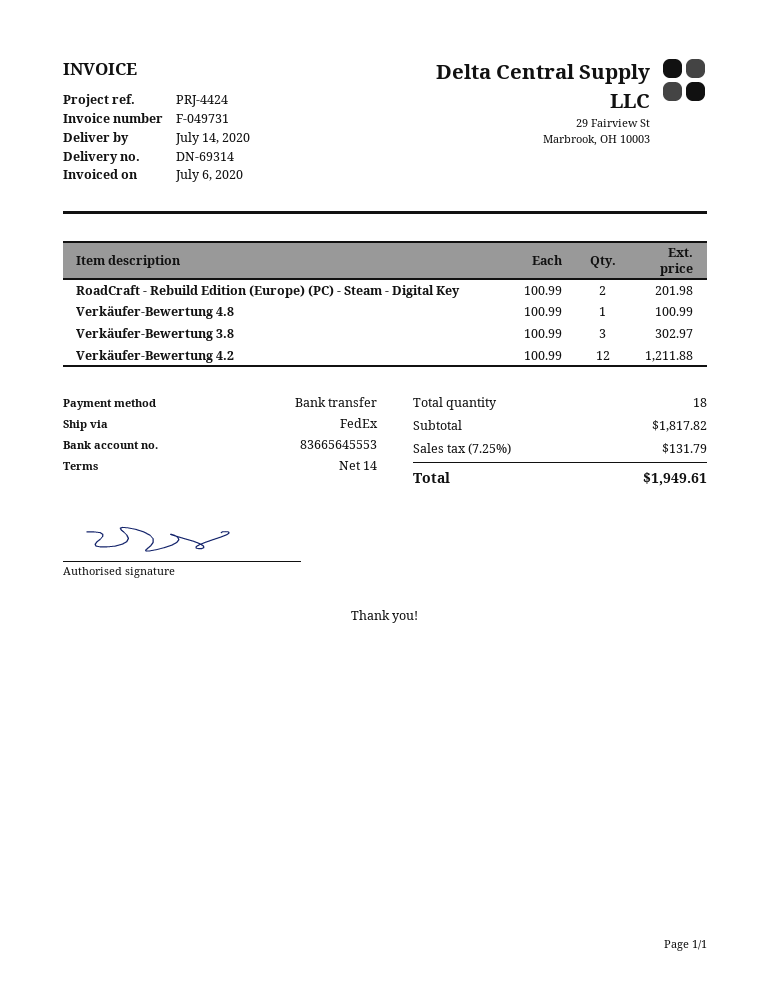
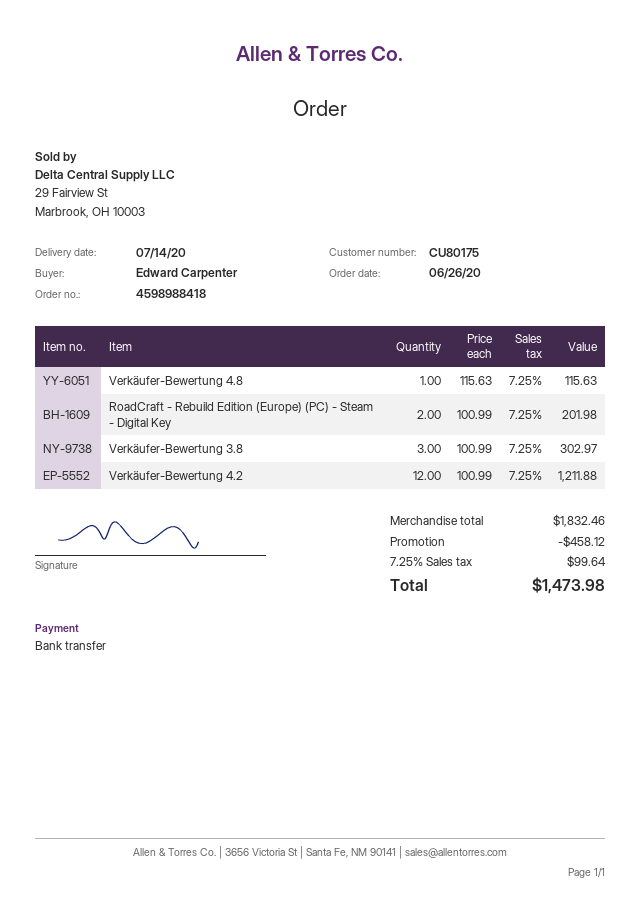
Verkäufer-Bewertung 4.8: 1 x 100.99 = 100.99 -> 1 x 115.63 = 115.63
subtotal: 1817.82 -> 1832.46
discount: none -> 458.12
tax: 7.25% = 131.79 -> 7.25% = 99.64
total: 1949.61 -> 1473.98

